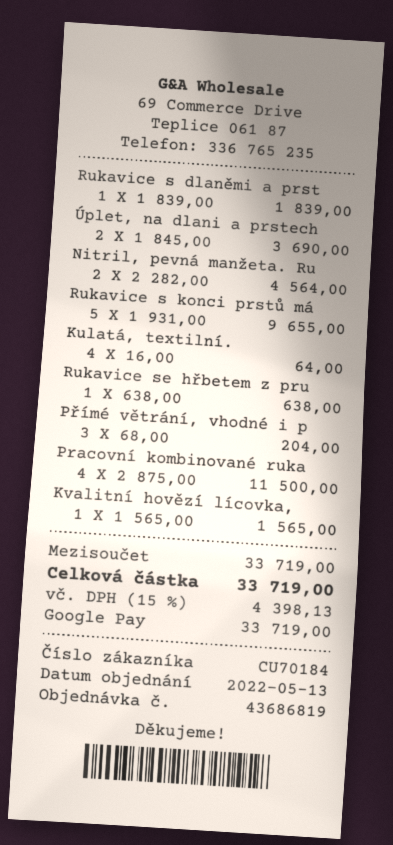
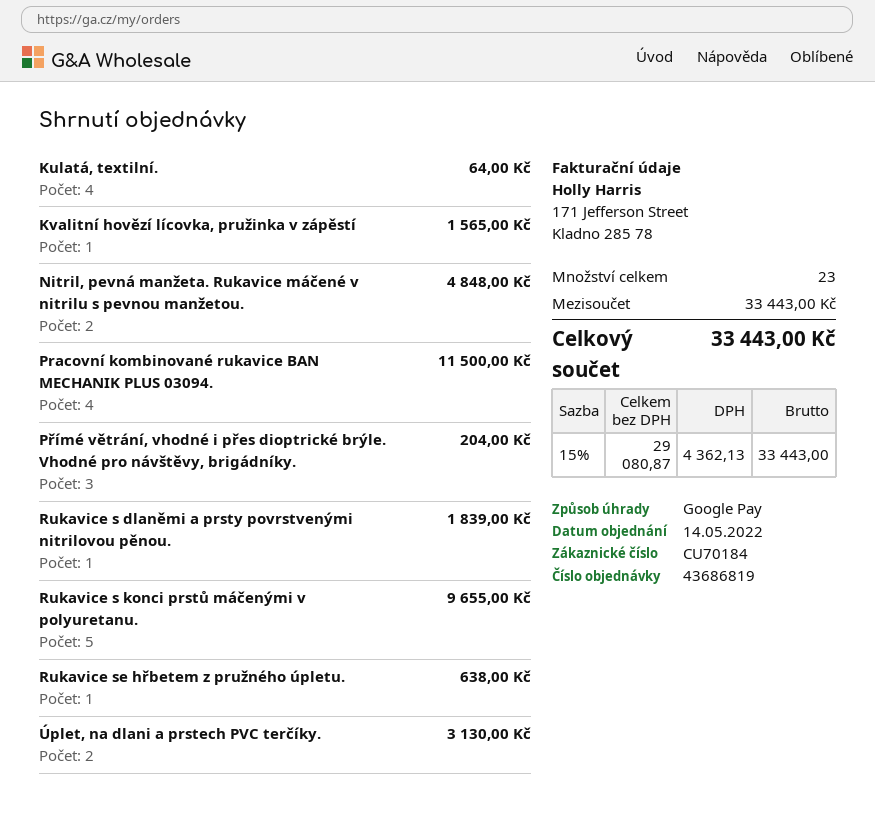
order date: 2022-05-13 -> 2022-05-14
Úplet, na dlani a prstech: 2 for 3690.00 -> 2 for 3130.00
Nitril, pevná manžeta. Ru: 2 for 4564.00 -> 2 for 4848.00
subtotal: 33719.00 -> 33443.00
tax: 15% = 4398.13 -> 15% = 4362.13
total: 33719.00 -> 33443.00

